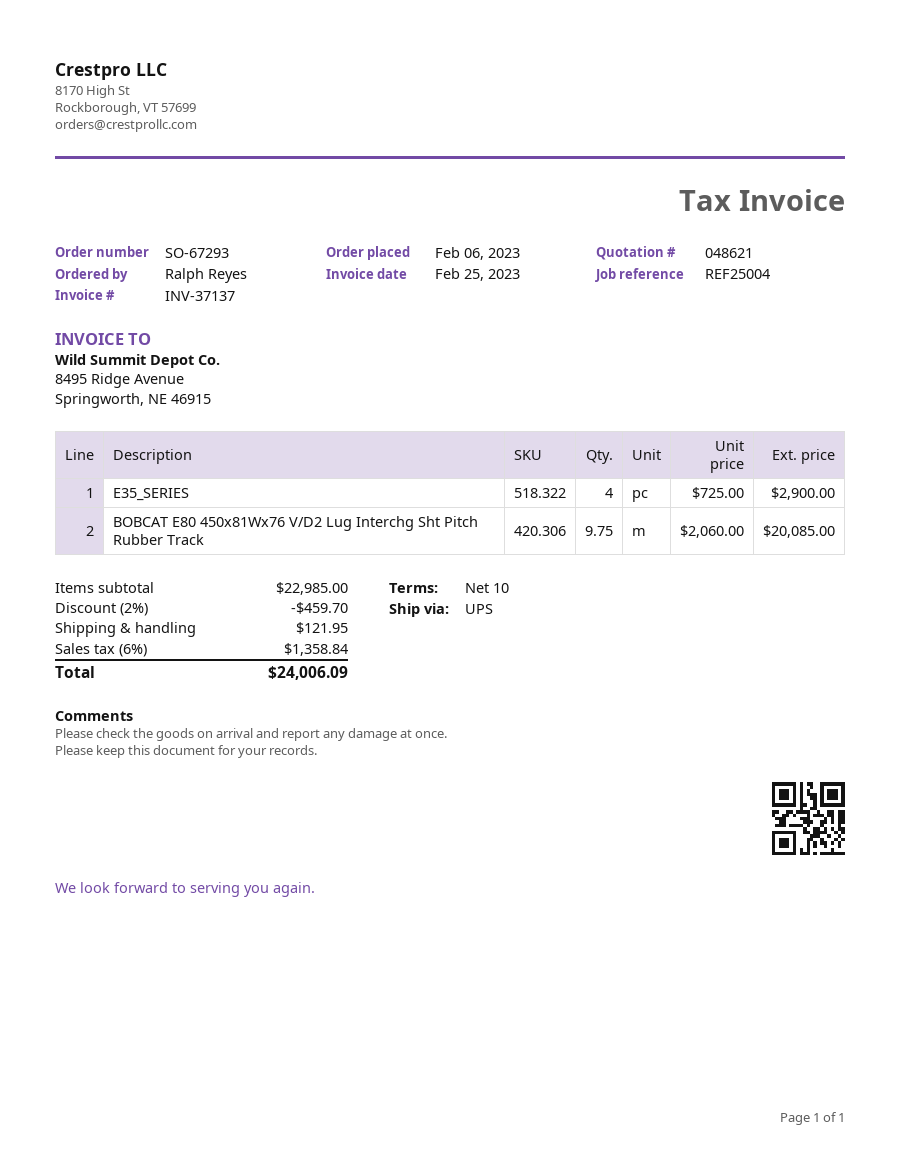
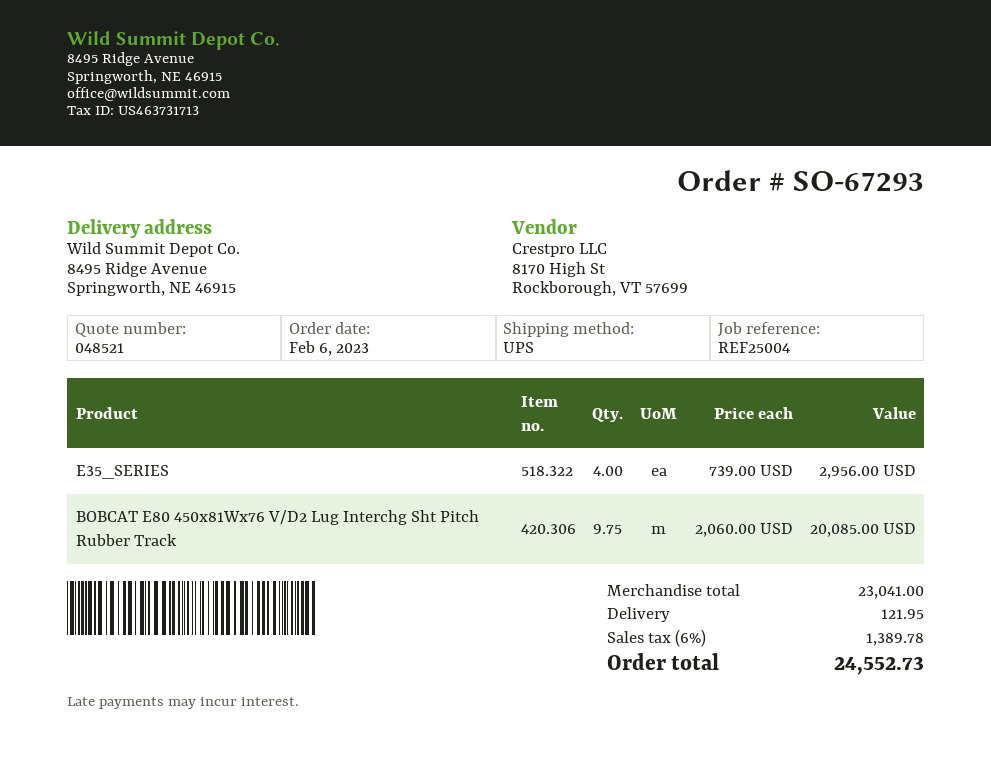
quote number: 048621 -> 048521
E35_SERIES: 4 x 725.00 = 2900.00 -> 4 x 739.00 = 2956.00
subtotal: 22985.00 -> 23041.00
discount: 2% = 459.70 -> none
tax: 6% = 1358.84 -> 6% = 1389.78
total: 24006.09 -> 24552.73

